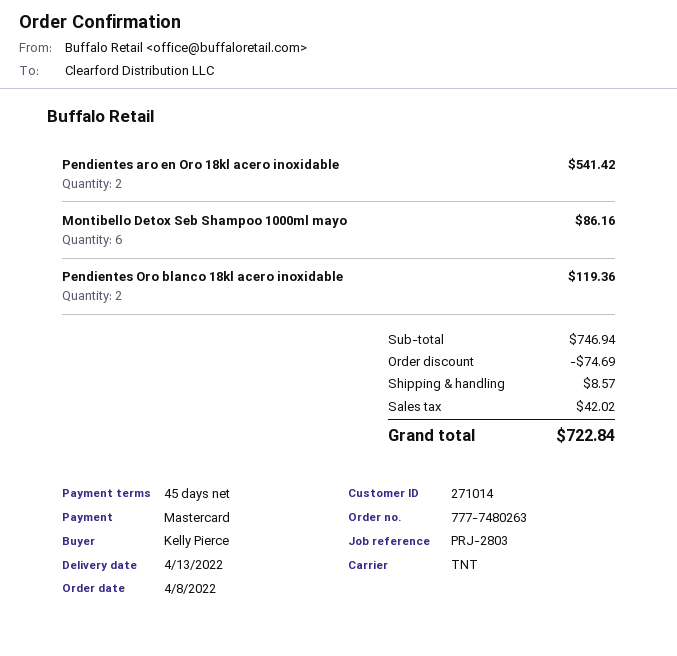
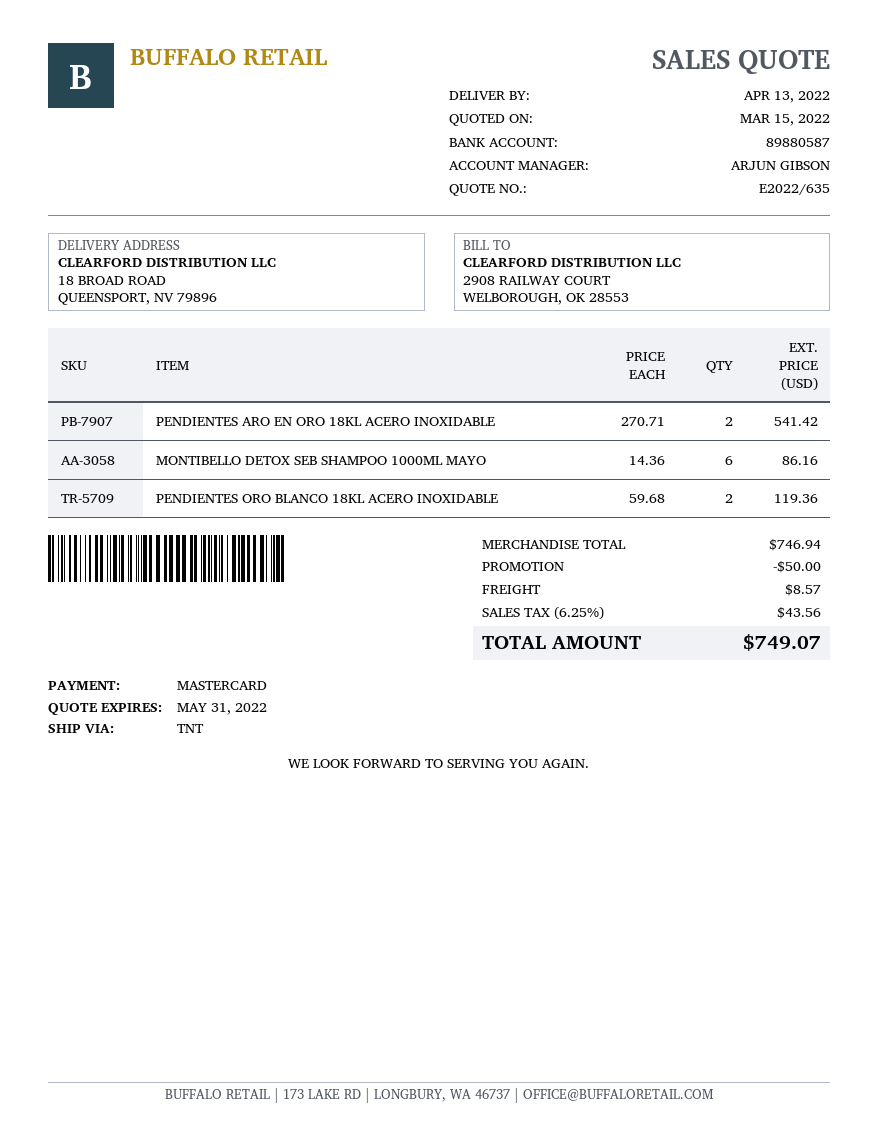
discount: 74.69 -> 50.00
tax: 42.02 -> 43.56
total: 722.84 -> 749.07

